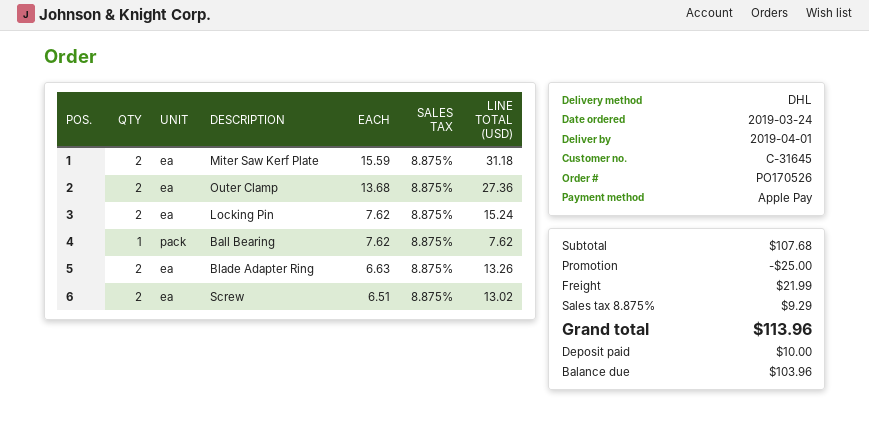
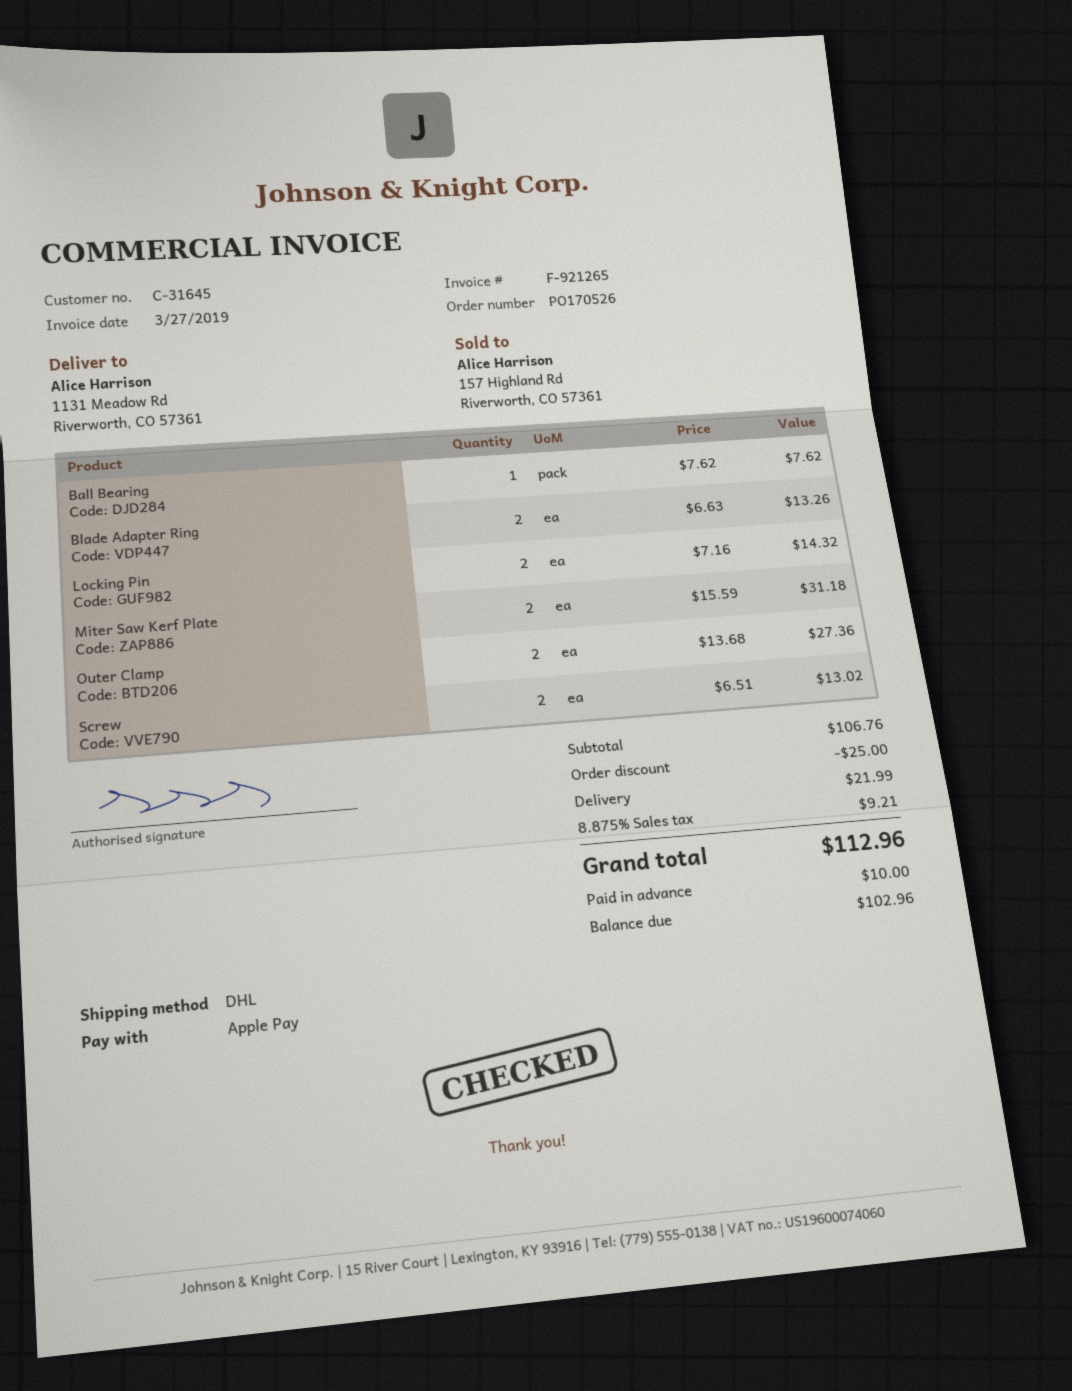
Locking Pin: 2 x 7.62 = 15.24 -> 2 x 7.16 = 14.32
subtotal: 107.68 -> 106.76
tax: 8.875% = 9.29 -> 8.875% = 9.21
total: 113.96 -> 112.96
balance: 103.96 -> 102.96

